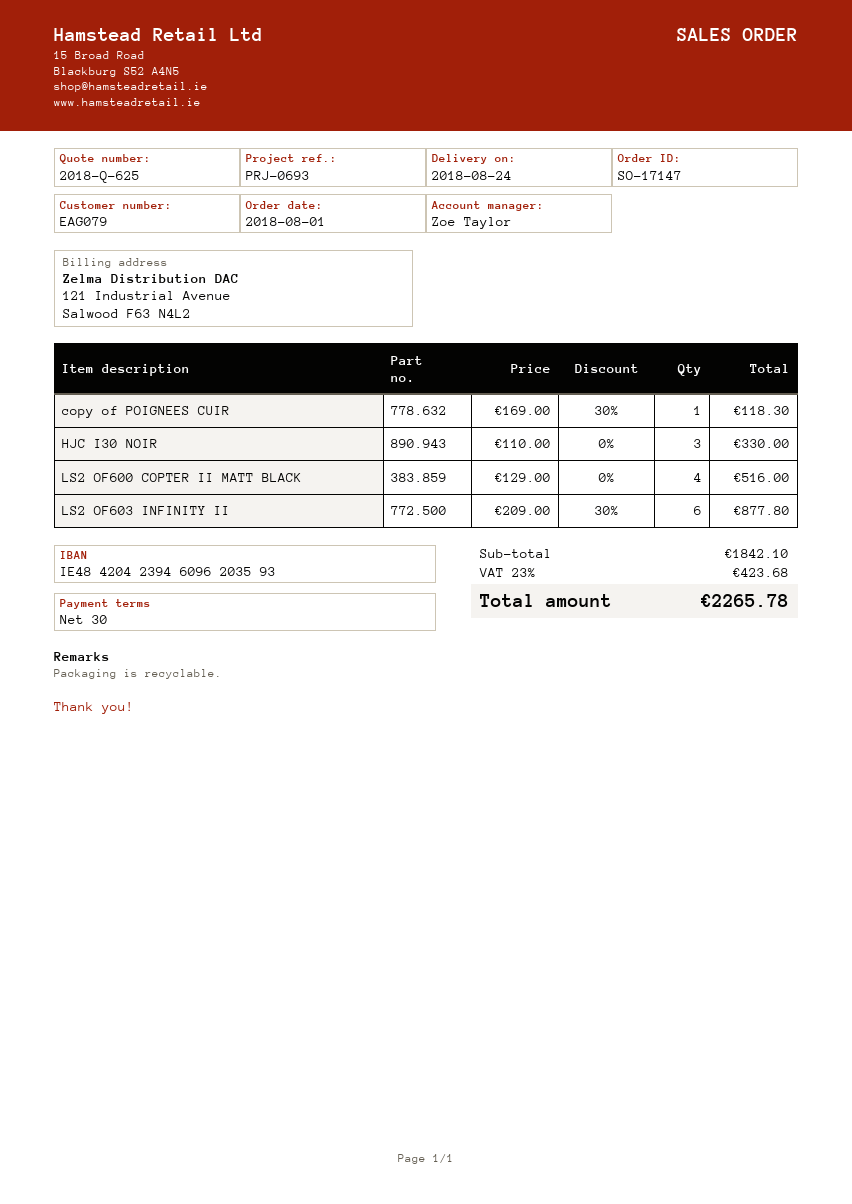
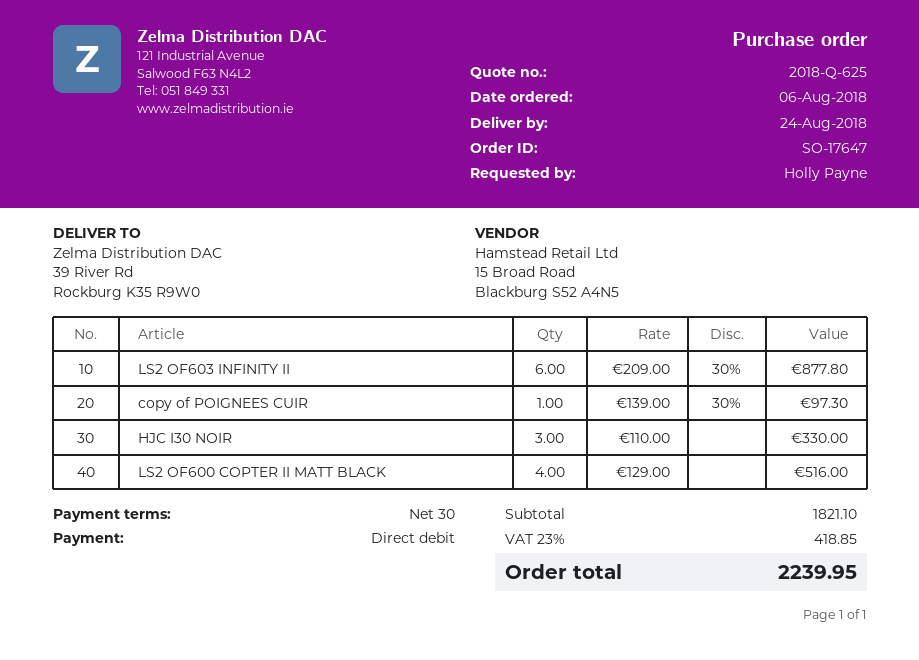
order number: SO-17147 -> SO-17647
order date: 2018-08-01 -> 2018-08-06
copy of POIGNEES CUIR: 1 x 169.00 - 30% = 118.30 -> 1 x 139.00 - 30% = 97.30
subtotal: 1842.10 -> 1821.10
tax: 23% = 423.68 -> 23% = 418.85
total: 2265.78 -> 2239.95

